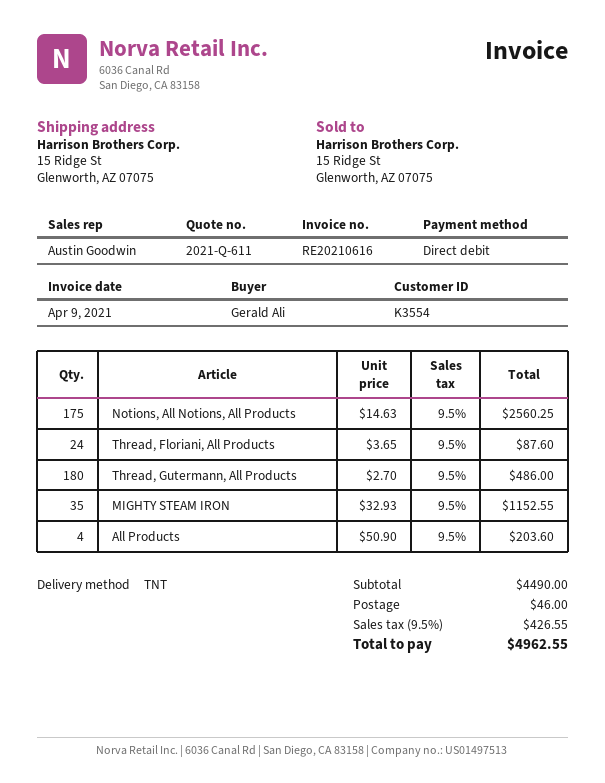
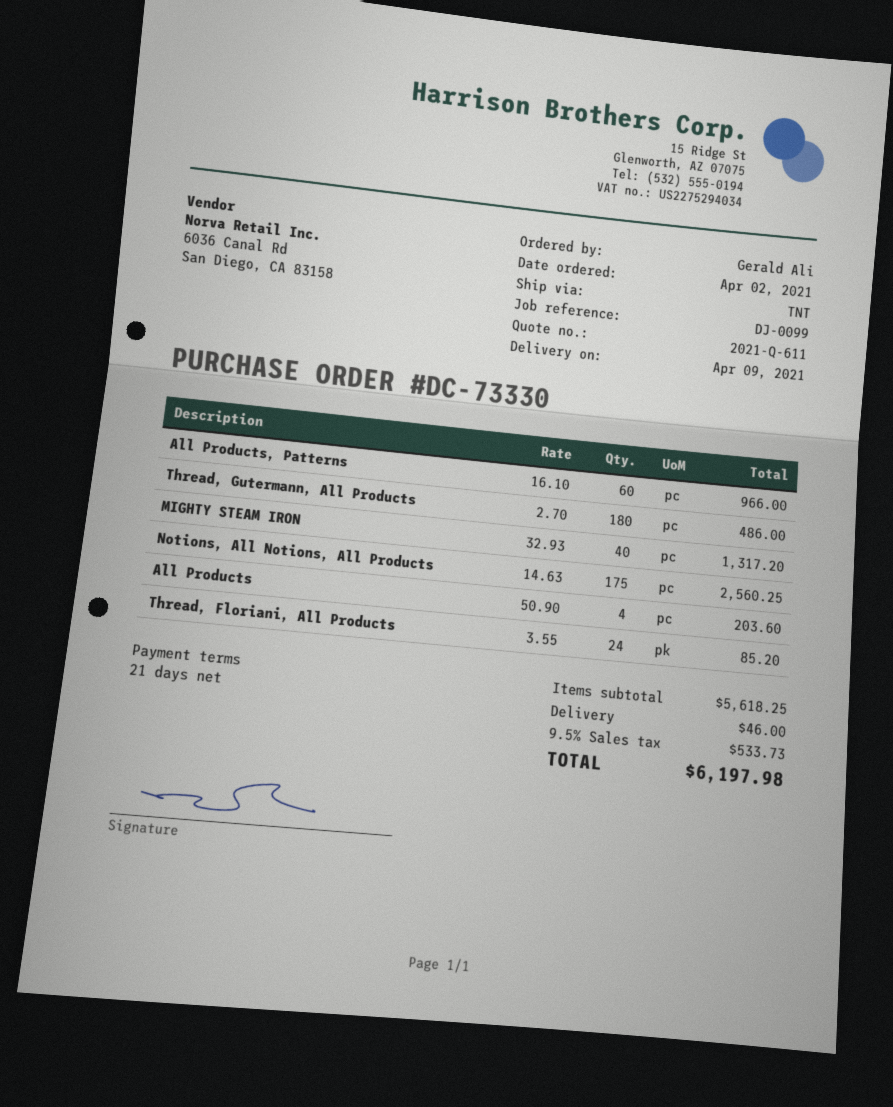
Thread, Floriani, All Products: 24 x 3.65 = 87.60 -> 24 x 3.55 = 85.20
MIGHTY STEAM IRON: 35 x 32.93 = 1152.55 -> 40 x 32.93 = 1317.20
All Products, Patterns: none -> 60 x 16.10 = 966.00
subtotal: 4490.00 -> 5618.25
tax: 9.5% = 426.55 -> 9.5% = 533.73
total: 4962.55 -> 6197.98

